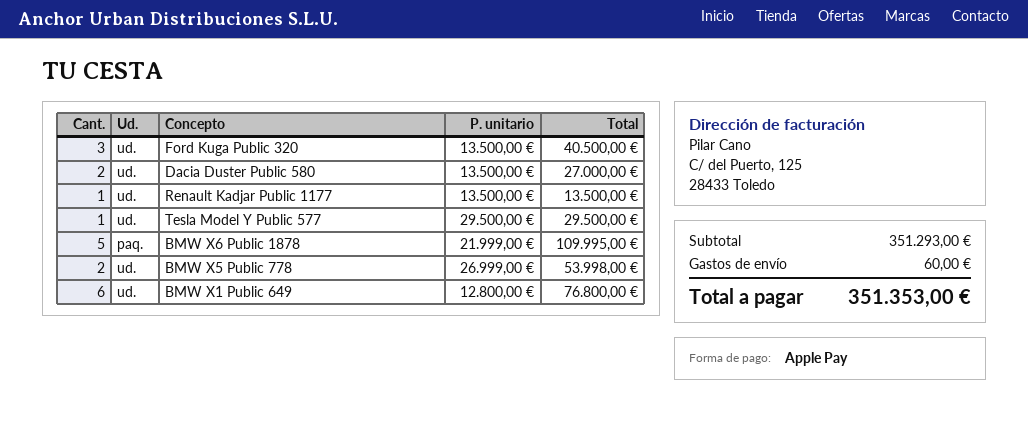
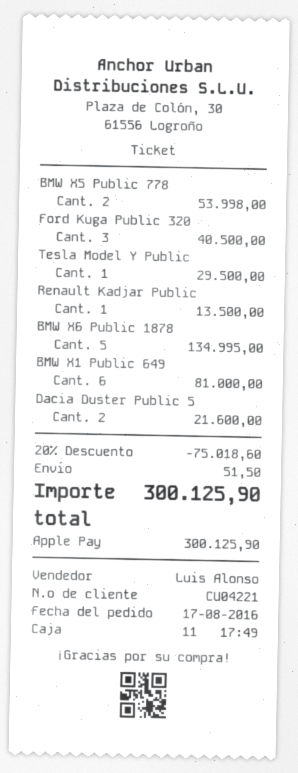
Dacia Duster Public 580: 2 for 27000.00 -> 2 for 21600.00
BMW X6 Public 1878: 5 for 109995.00 -> 5 for 134995.00
BMW X1 Public 649: 6 for 76800.00 -> 6 for 81000.00
discount: none -> 20% = 75018.60
shipping: 60.00 -> 51.50
total: 351353.00 -> 300125.90

